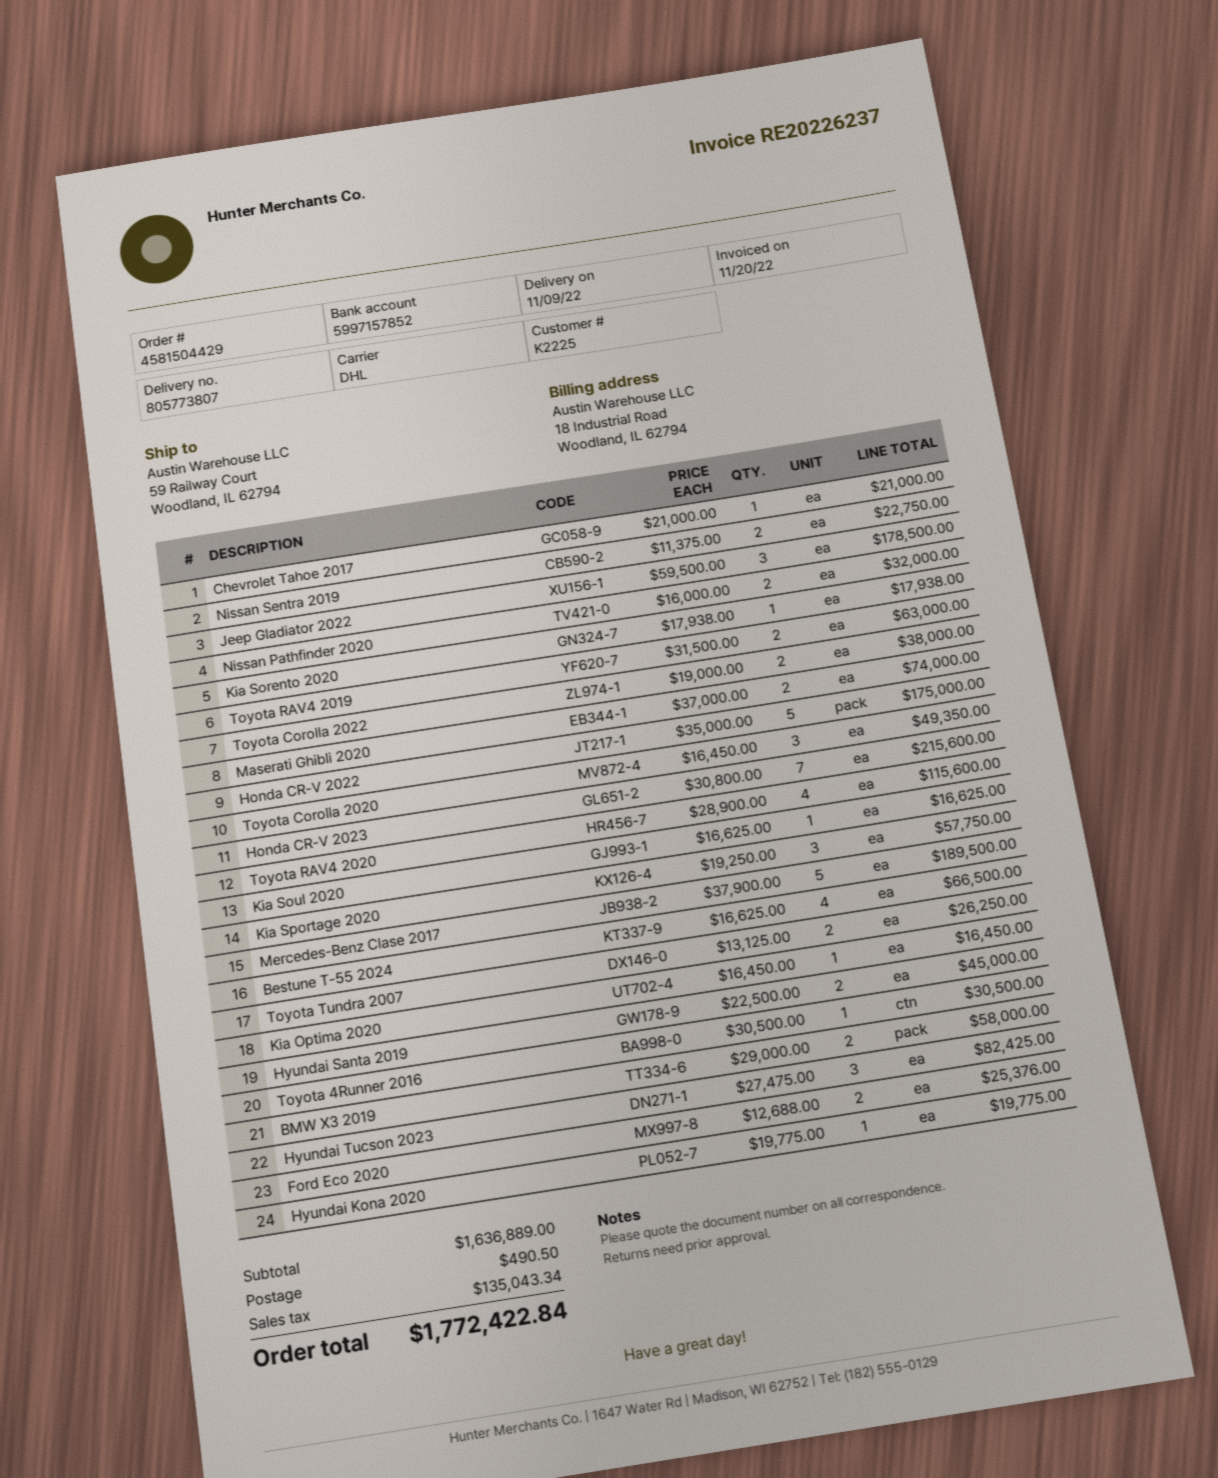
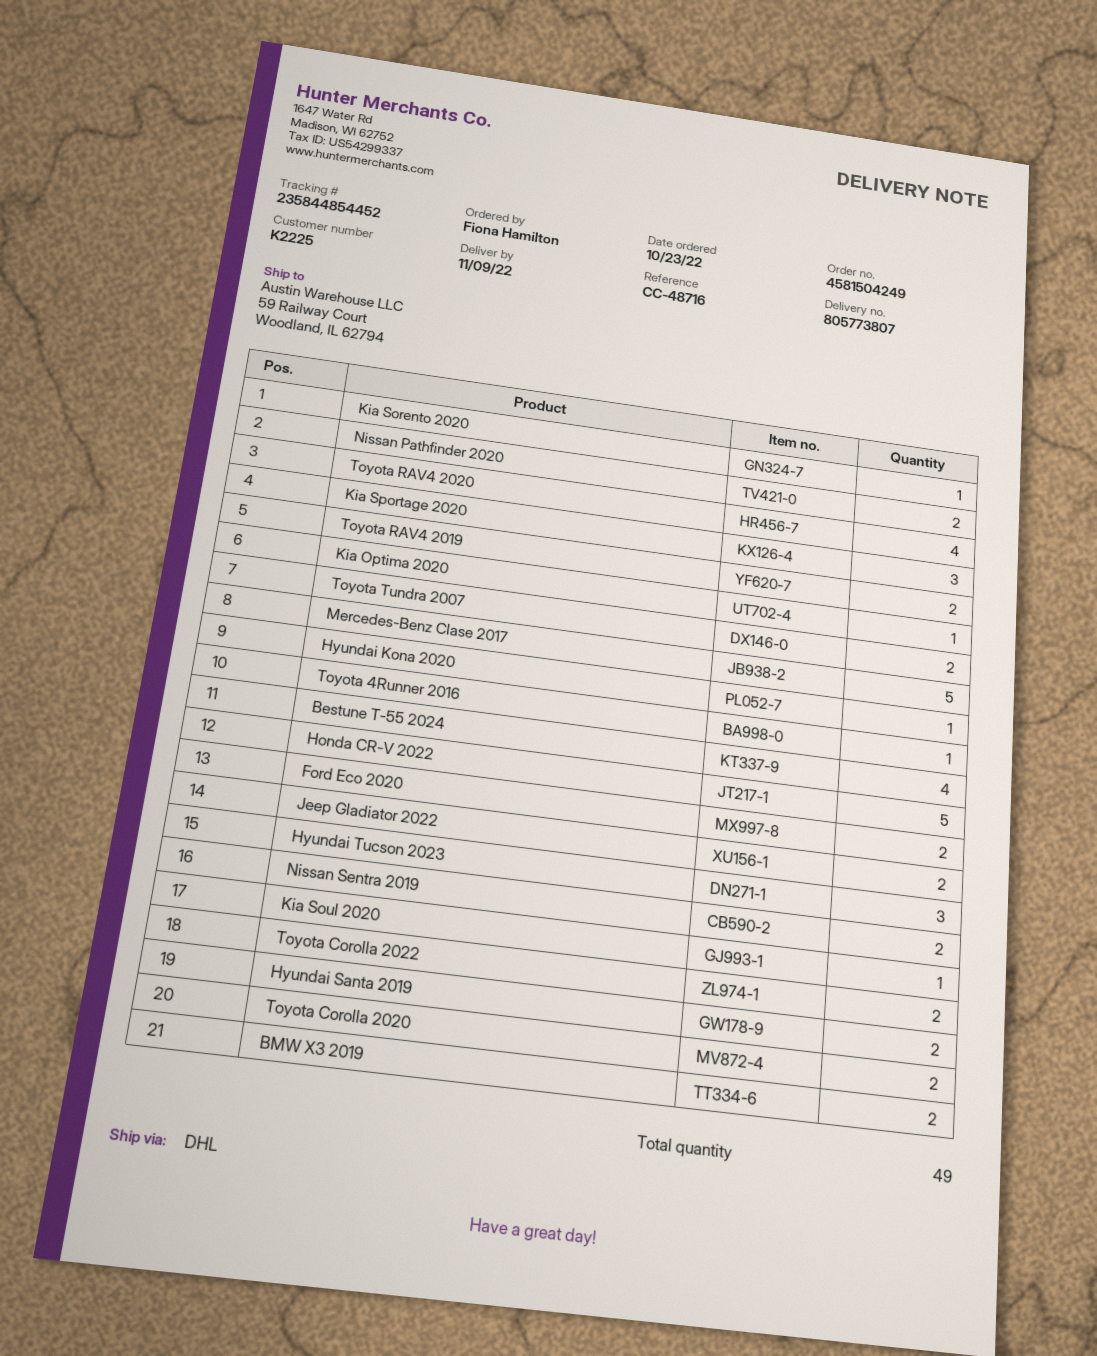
order number: 4581504429 -> 4581504249
Chevrolet Tahoe 2017: 1 -> none
Jeep Gladiator 2022: 3 -> 2
Maserati Ghibli 2020: 2 -> none
Toyota Corolla 2020: 3 -> 2
Honda CR-V 2023: 7 -> none

